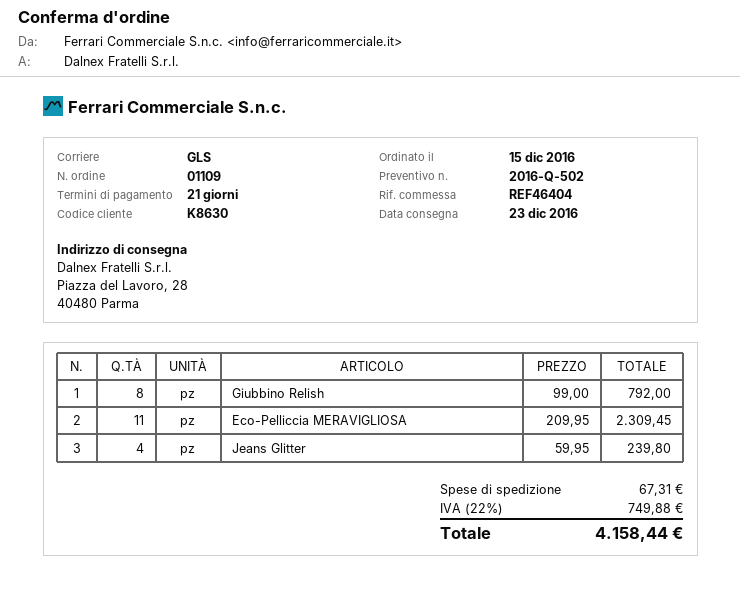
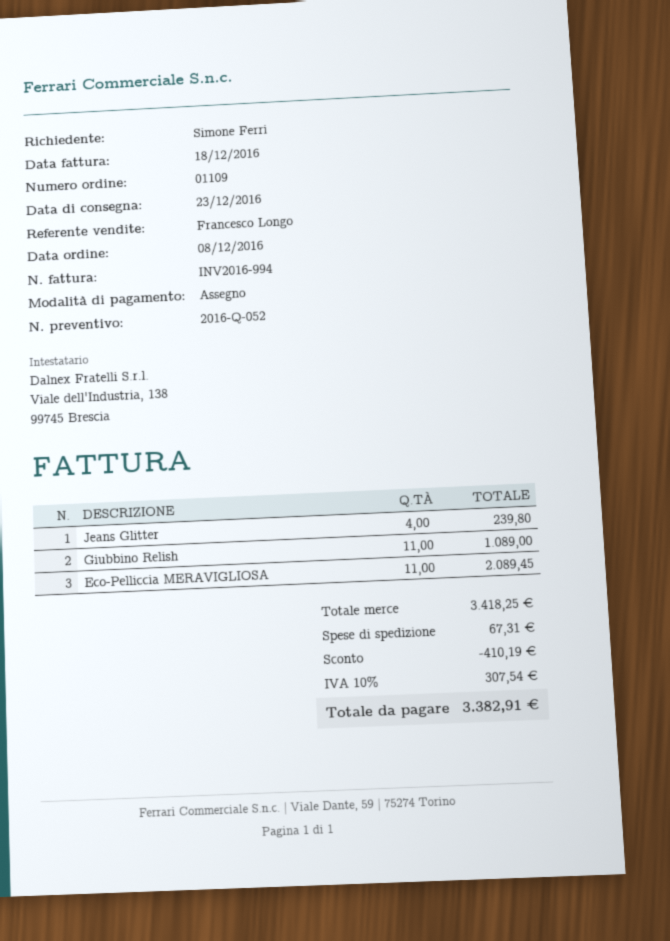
quote number: 2016-Q-502 -> 2016-Q-052
order date: 2016-12-15 -> 2016-12-08
Giubbino Relish: 8 for 792.00 -> 11 for 1089.00
Eco-Pelliccia MERAVIGLIOSA: 11 for 2309.45 -> 11 for 2089.45
discount: none -> 410.19
tax: 22% = 749.88 -> 10% = 307.54
total: 4158.44 -> 3382.91

